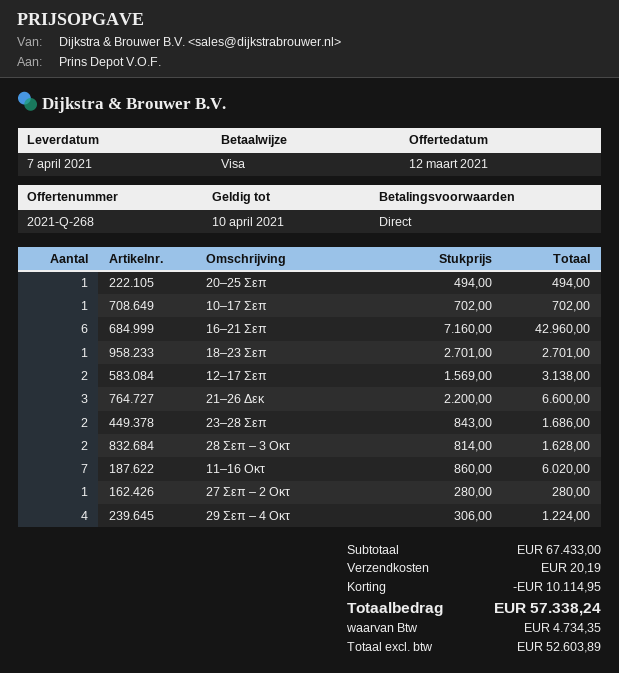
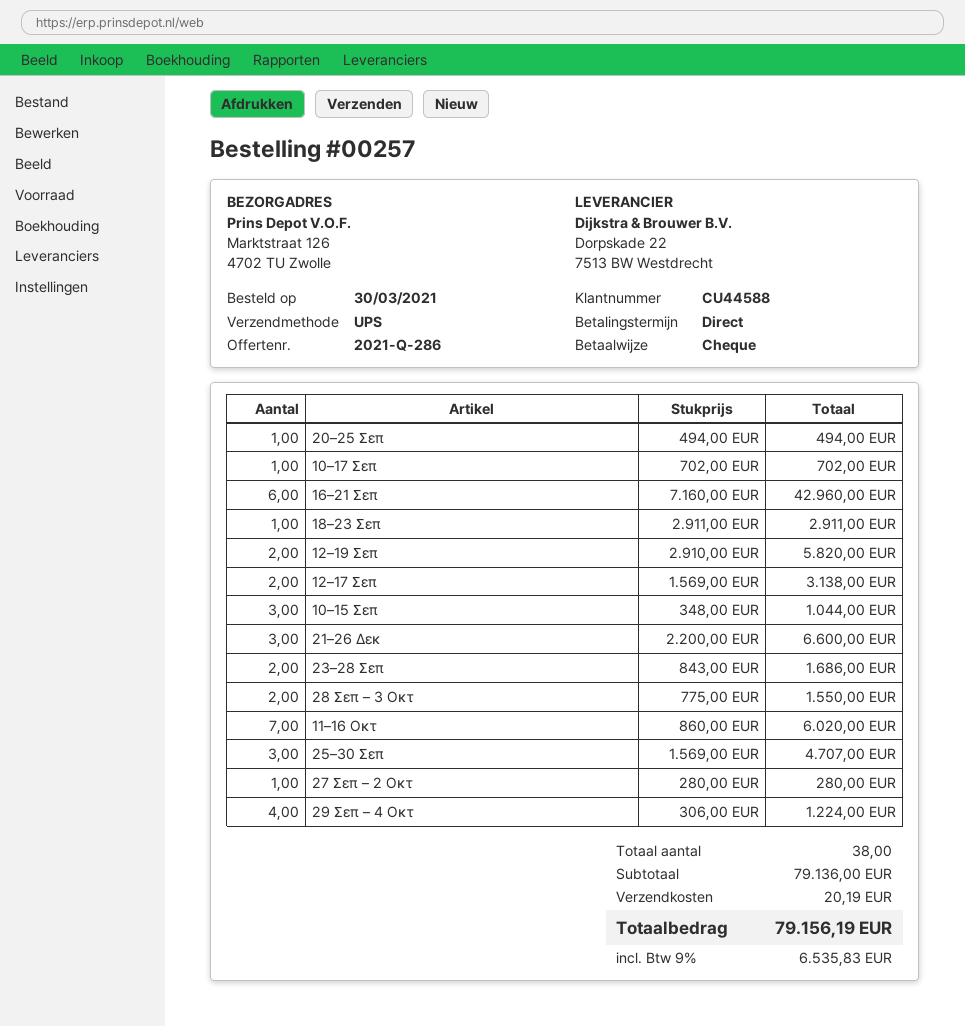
quote number: 2021-Q-268 -> 2021-Q-286
payment method: Visa -> cheque
18–23 Σεπ: 1 x 2701.00 = 2701.00 -> 1 x 2911.00 = 2911.00
28 Σεπ – 3 Οκτ: 2 x 814.00 = 1628.00 -> 2 x 775.00 = 1550.00
12–19 Σεπ: none -> 2 x 2910.00 = 5820.00
10–15 Σεπ: none -> 3 x 348.00 = 1044.00
25–30 Σεπ: none -> 3 x 1569.00 = 4707.00
subtotal: 67433.00 -> 79136.00
discount: 10114.95 -> none
tax: 4734.35 -> 6535.83
total: 57338.24 -> 79156.19

